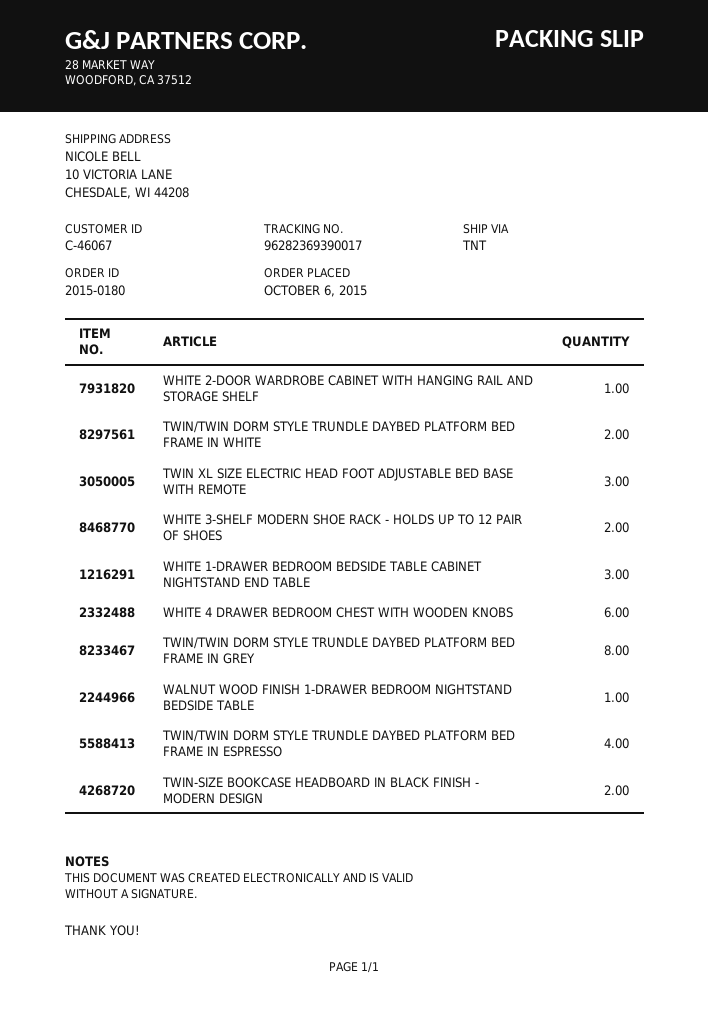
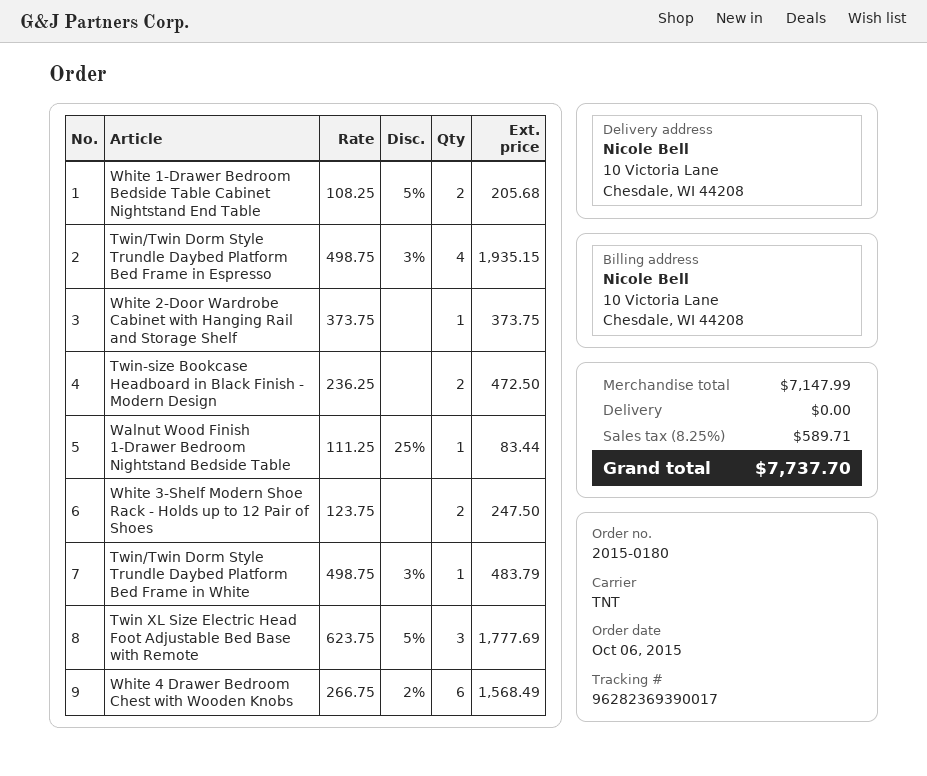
TWIN/TWIN DORM STYLE TRUNDLE DAYBED PLATFORM BED FRAME IN WHITE: 2 -> 1
WHITE 1-DRAWER BEDROOM BEDSIDE TABLE CABINET NIGHTSTAND END TABLE: 3 -> 2
TWIN/TWIN DORM STYLE TRUNDLE DAYBED PLATFORM BED FRAME IN GREY: 8 -> none

